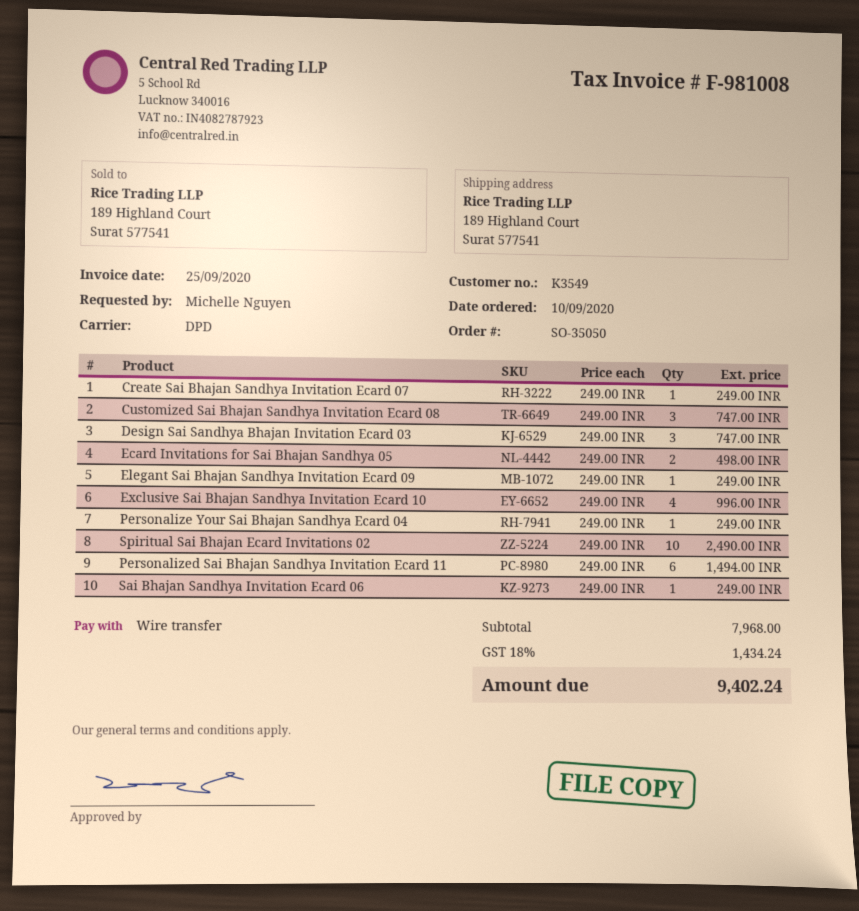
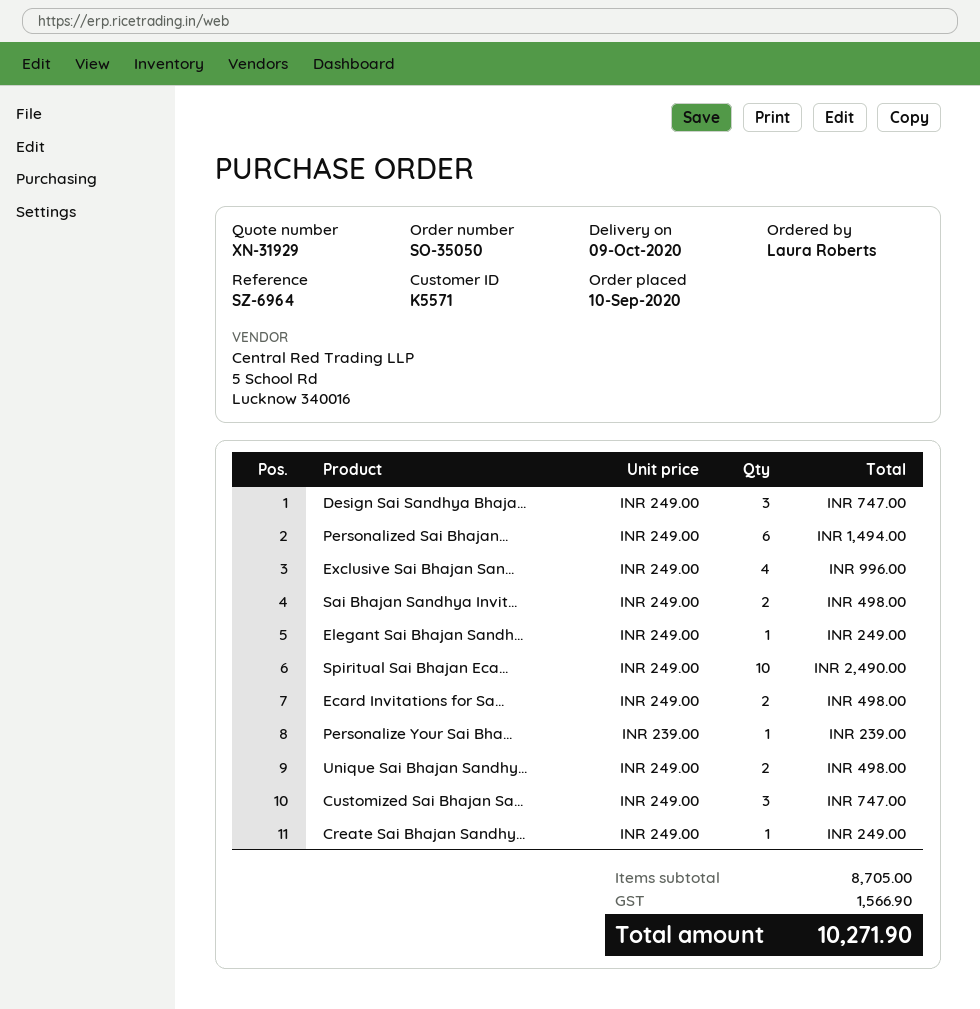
customer number: K3549 -> K5571
ordered by: Michelle Nguyen -> Laura Roberts
Personalize Your Sai Bhajan Sandhya Ecard 04: 1 x 249.00 = 249.00 -> 1 x 239.00 = 239.00
Sai Bhajan Sandhya Invitation Ecard 06: 1 x 249.00 = 249.00 -> 2 x 249.00 = 498.00
Unique Sai Bhajan Sandhy...: none -> 2 x 249.00 = 498.00
subtotal: 7968.00 -> 8705.00
tax: 1434.24 -> 1566.90
total: 9402.24 -> 10271.90

